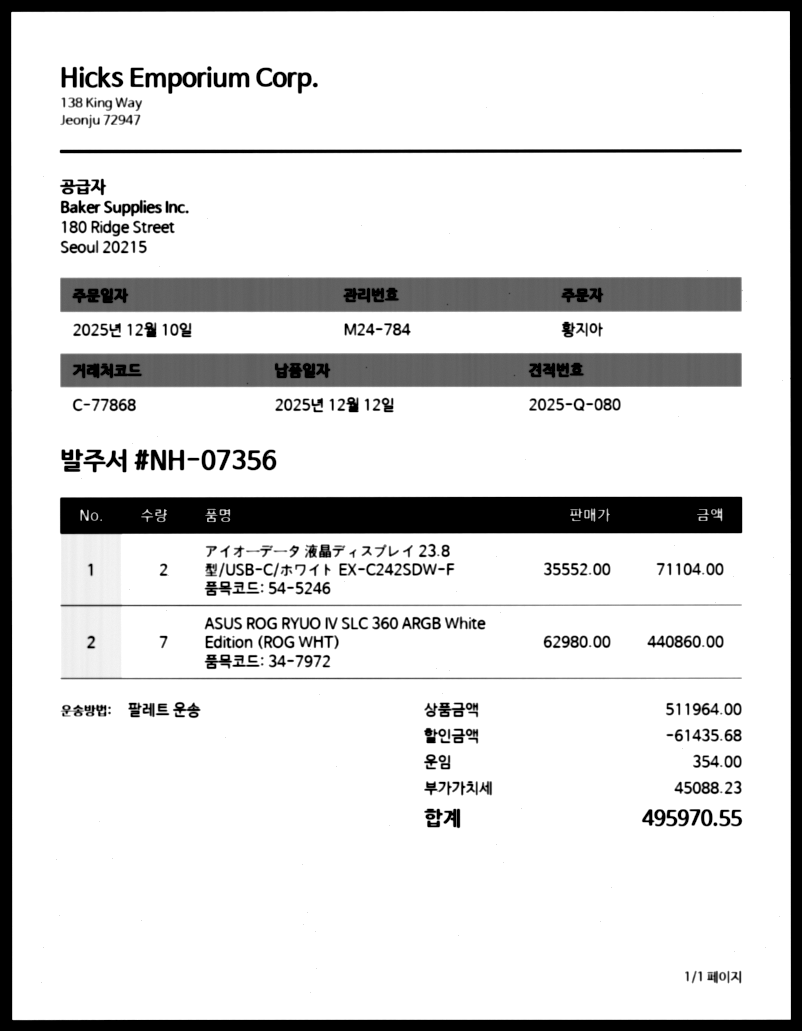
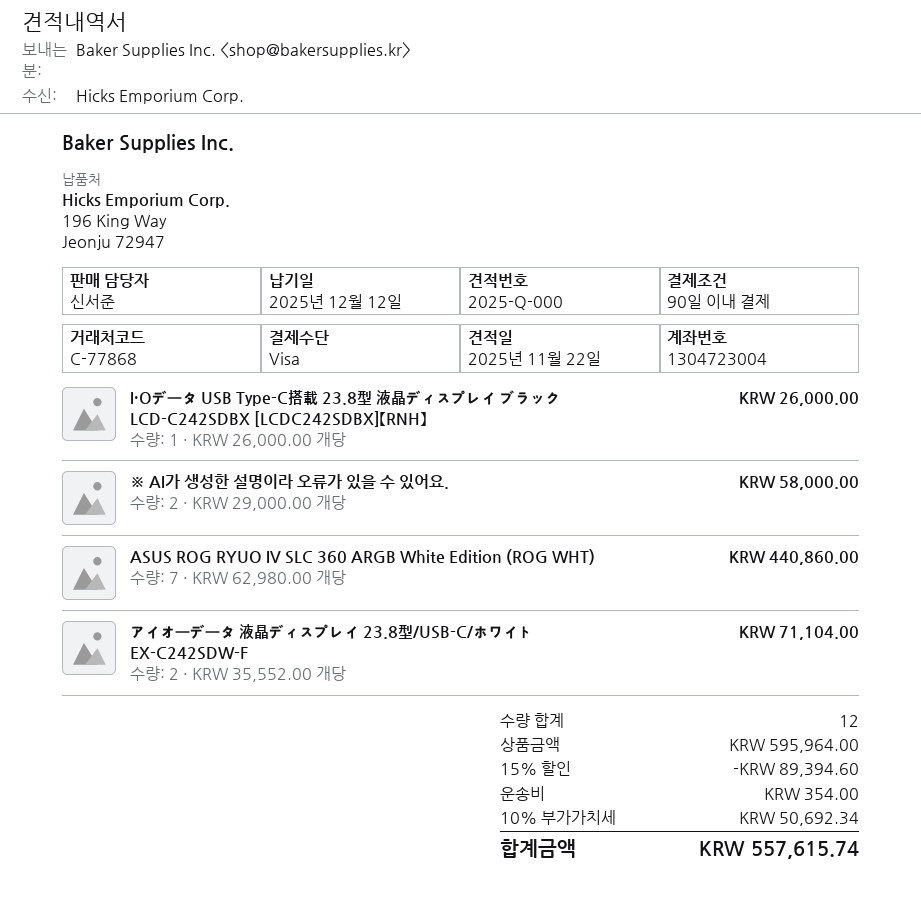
quote number: 2025-Q-080 -> 2025-Q-000
I・Oデータ USB Type-C搭載 23.8型 液晶ディスプレイ ブラック LCD-C242SDBX [LCDC242SDBX]【RNH】: none -> 1 x 26000.00 = 26000.00
※ AI가 생성한 설명이라 오류가 있을 수 있어요.: none -> 2 x 29000.00 = 58000.00
subtotal: 511964.00 -> 595964.00
discount: 61435.68 -> 89394.60
tax: 45088.23 -> 50692.34
total: 495970.55 -> 557615.74

